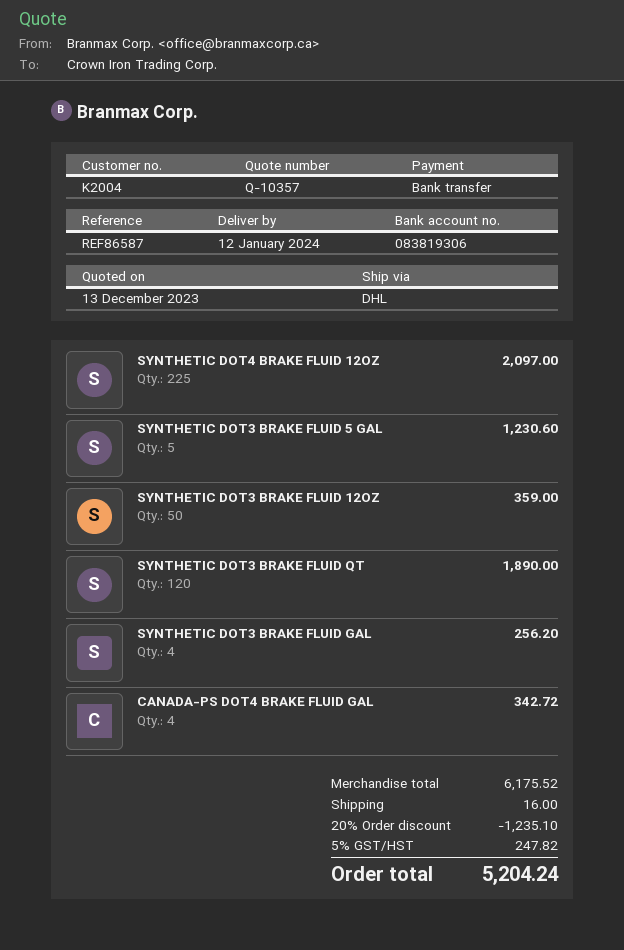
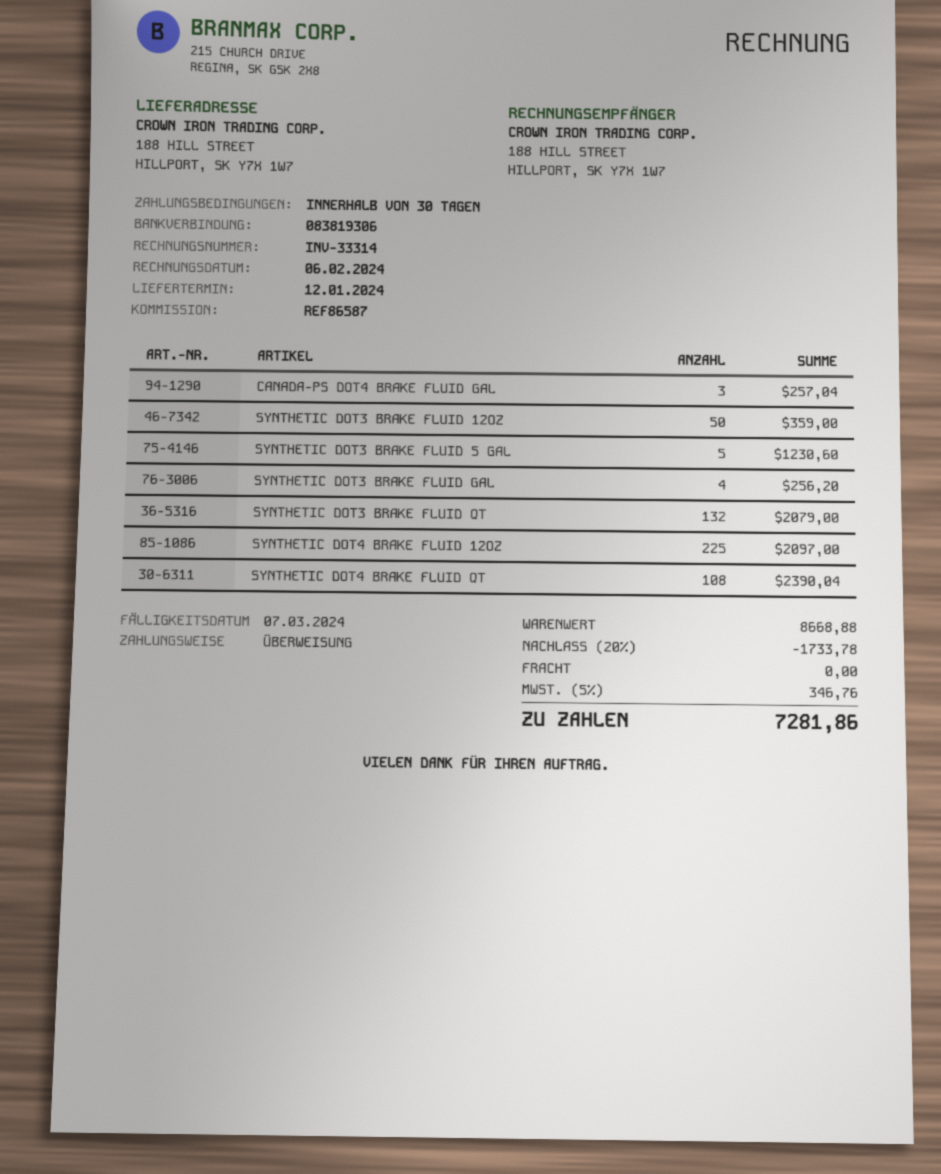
SYNTHETIC DOT3 BRAKE FLUID QT: 120 for 1890.00 -> 132 for 2079.00
CANADA-PS DOT4 BRAKE FLUID GAL: 4 for 342.72 -> 3 for 257.04
SYNTHETIC DOT4 BRAKE FLUID QT: none -> 108 for 2390.04
subtotal: 6175.52 -> 8668.88
discount: 20% = 1235.10 -> 20% = 1733.78
shipping: 16.00 -> 0.00
tax: 5% = 247.82 -> 5% = 346.76
total: 5204.24 -> 7281.86

